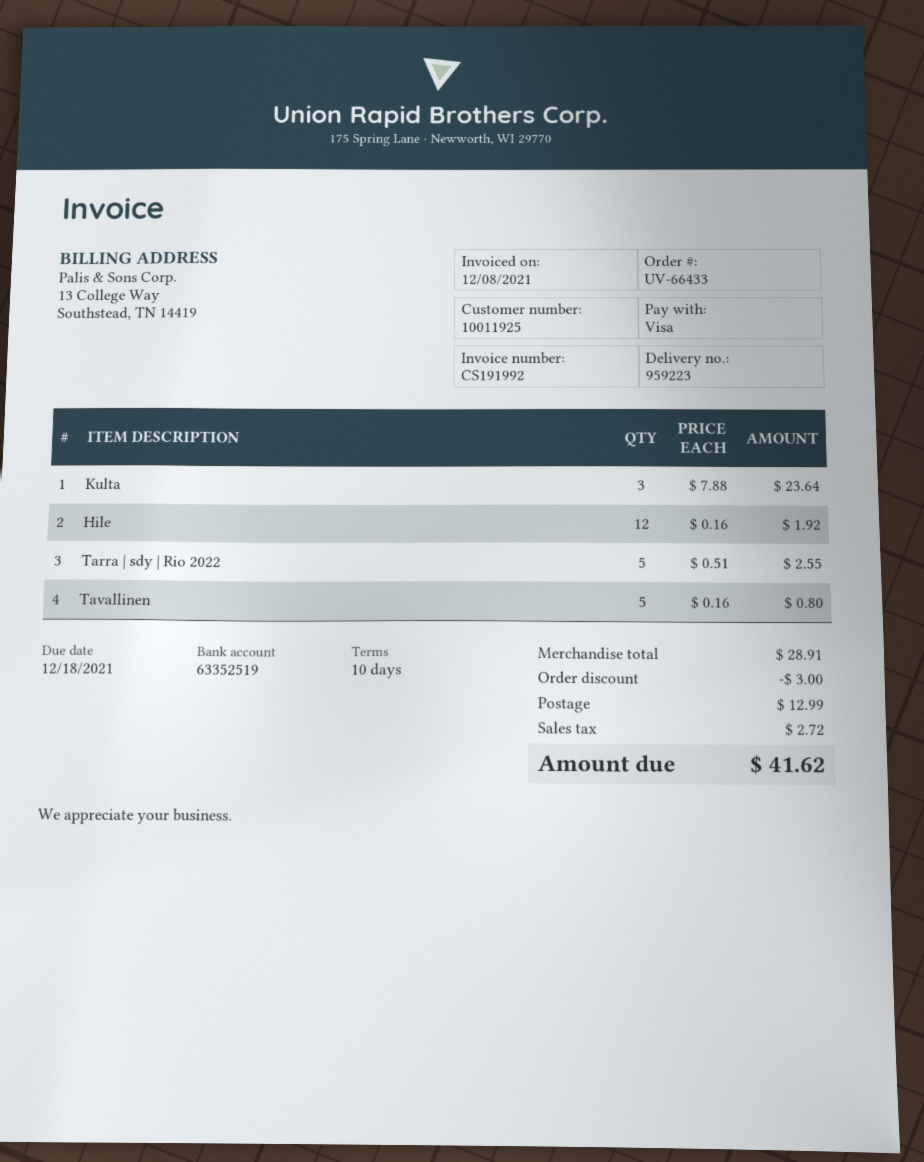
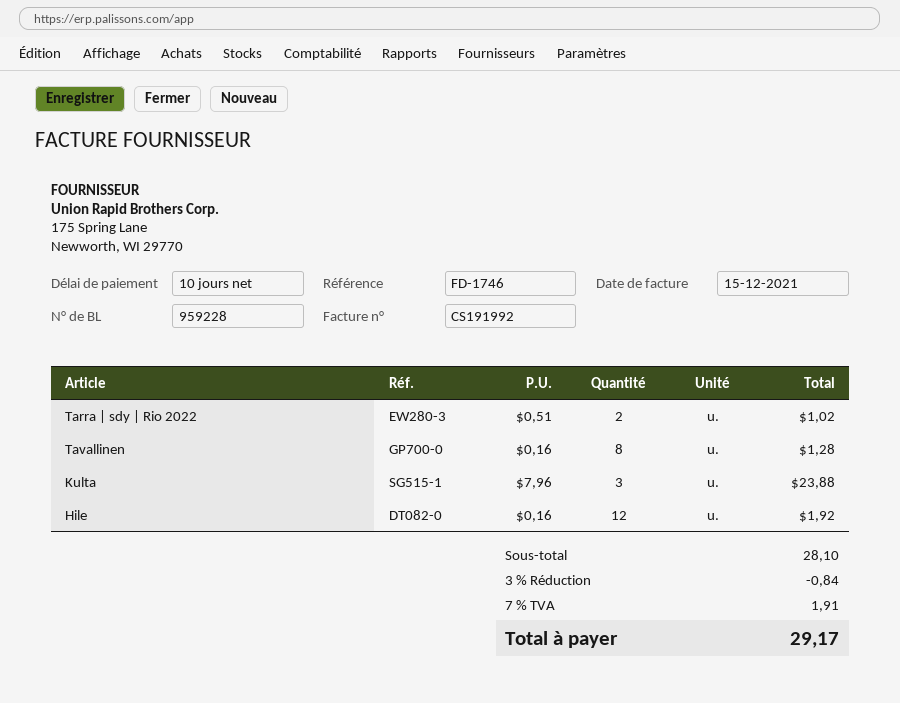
delivery note number: 959223 -> 959228
invoice date: 2021-12-08 -> 2021-12-15
Kulta: 3 x 7.88 = 23.64 -> 3 x 7.96 = 23.88
Tarra | sdy | Rio 2022: 5 x 0.51 = 2.55 -> 2 x 0.51 = 1.02
Tavallinen: 5 x 0.16 = 0.80 -> 8 x 0.16 = 1.28
subtotal: 28.91 -> 28.10
discount: 3.00 -> 0.84
shipping: 12.99 -> none
tax: 2.72 -> 1.91
total: 41.62 -> 29.17

